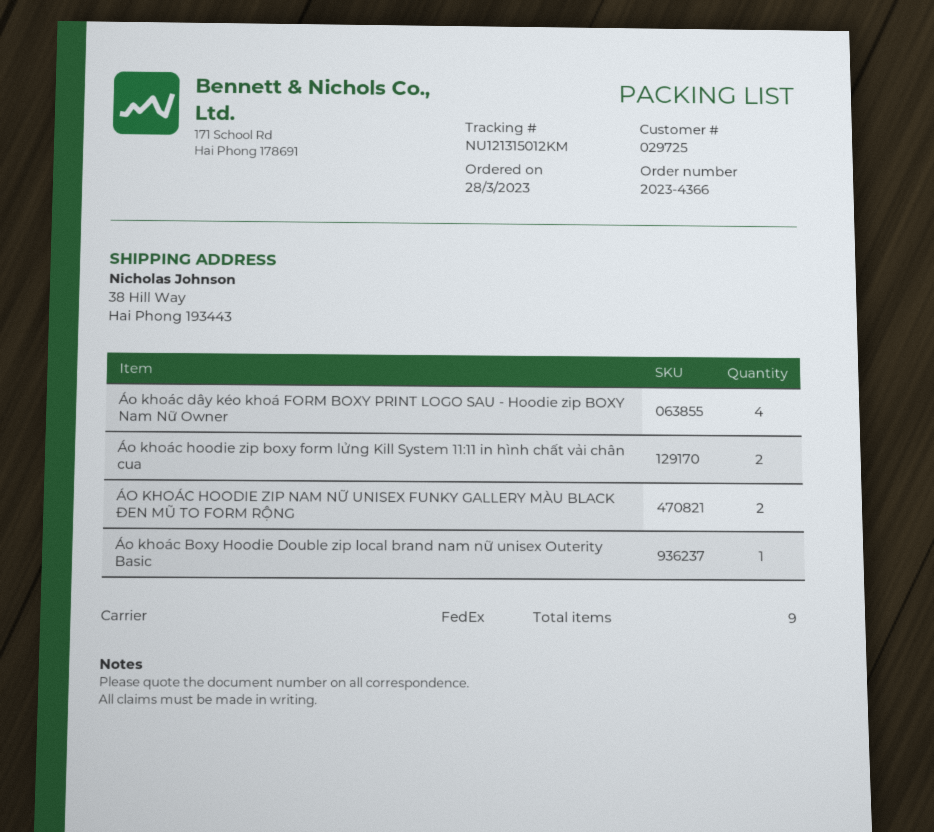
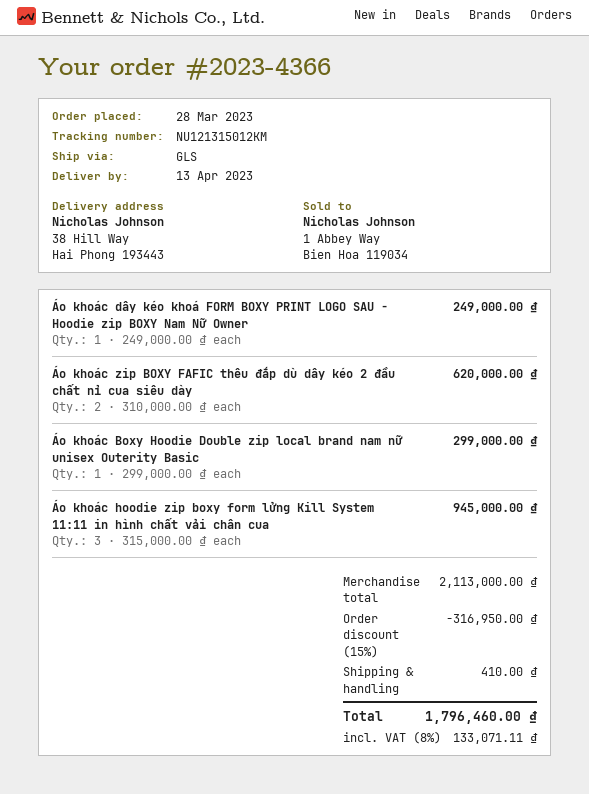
shipping method: FedEx -> GLS
Áo khoác dây kéo khoá FORM BOXY PRINT LOGO SAU - Hoodie zip BOXY Nam Nữ Owner: 4 -> 1
Áo khoác hoodie zip boxy form lửng Kill System 11:11 in hình chất vải chân cua: 2 -> 3
ÁO KHOÁC HOODIE ZIP NAM NỮ UNISEX FUNKY GALLERY MÀU BLACK ĐEN MŨ TO FORM RỘNG: 2 -> none
Áo khoác zip BOXY FAFIC thêu đắp dù dây kéo 2 đầu chất nỉ cua siêu dày: none -> 2

